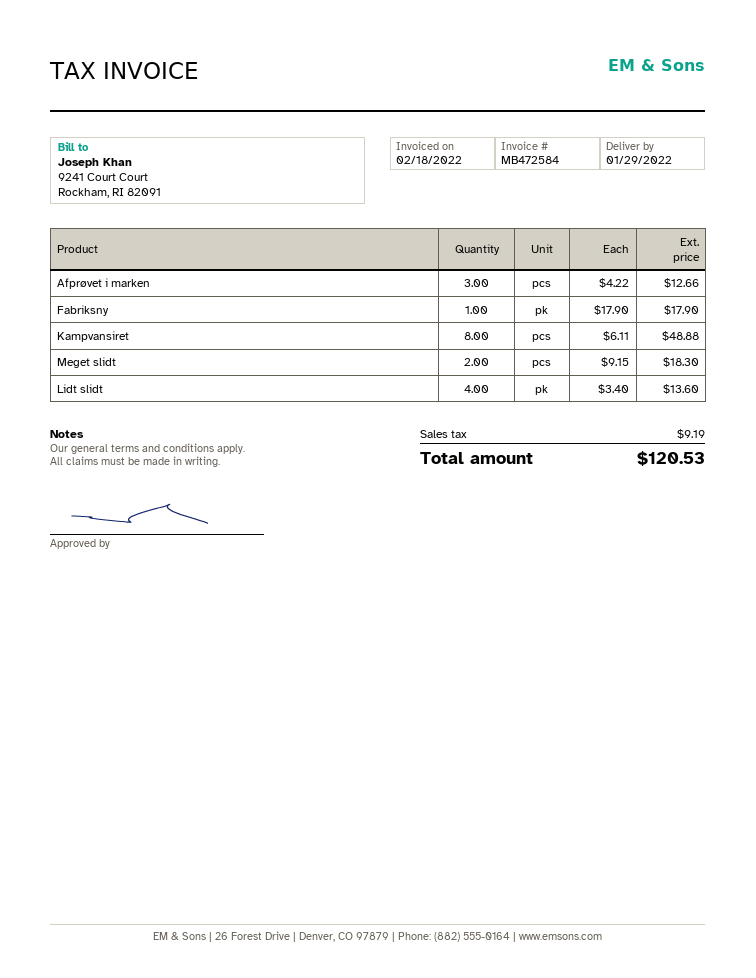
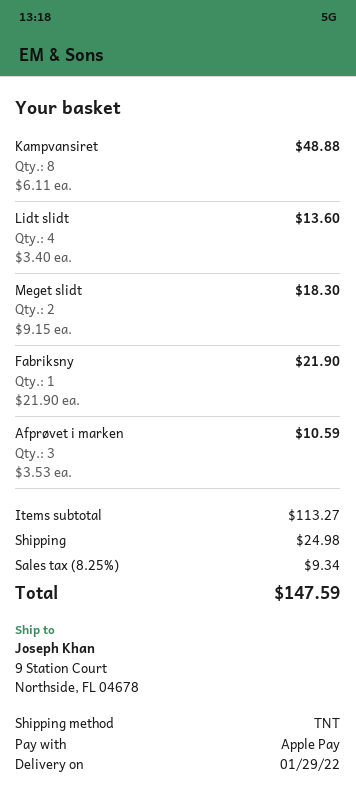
Afprøvet i marken: 3 x 4.22 = 12.66 -> 3 x 3.53 = 10.59
Fabriksny: 1 x 17.90 = 17.90 -> 1 x 21.90 = 21.90
shipping: none -> 24.98
tax: 9.19 -> 9.34
total: 120.53 -> 147.59

